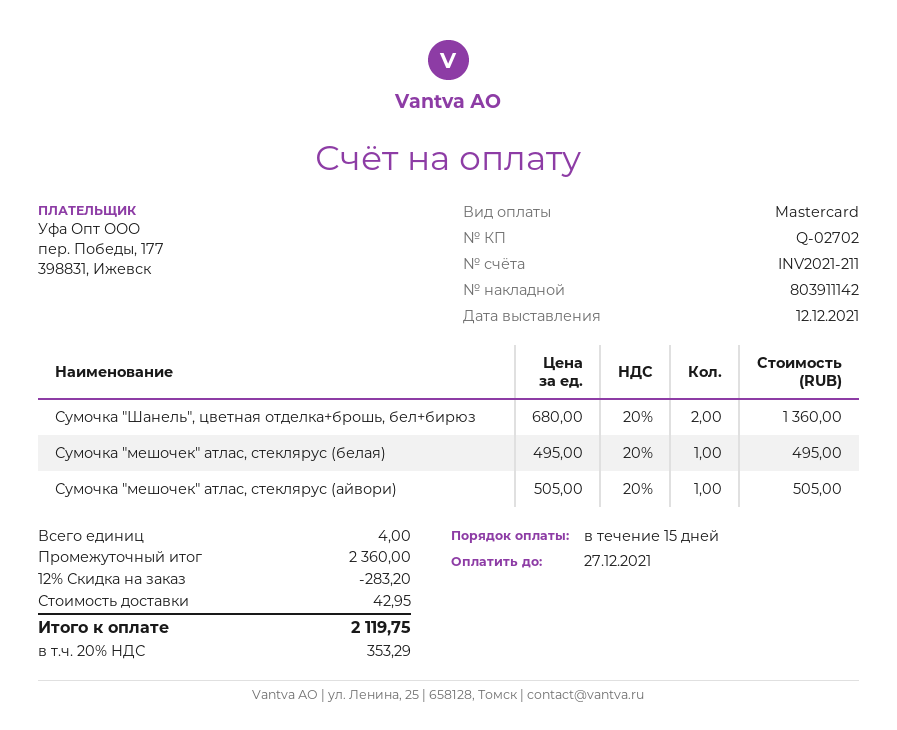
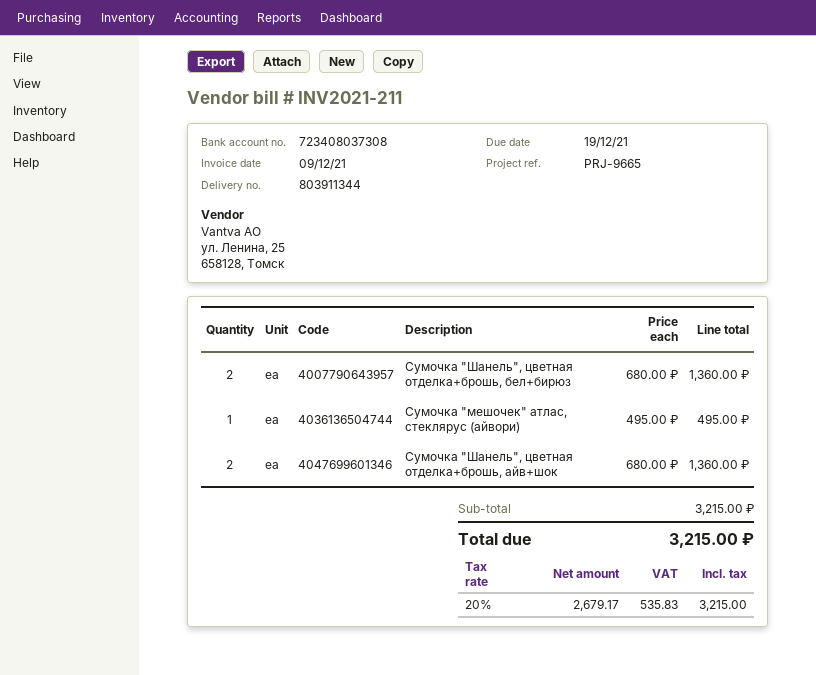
delivery note number: 803911142 -> 803911344
invoice date: 2021-12-12 -> 2021-12-09
due date: 2021-12-27 -> 2021-12-19
Сумочка "мешочек" атлас, стеклярус (белая): 1 x 495.00 = 495.00 -> none
Сумочка "мешочек" атлас, стеклярус (айвори): 1 x 505.00 = 505.00 -> 1 x 495.00 = 495.00
Сумочка "Шанель", цветная отделка+брошь, айв+шок: none -> 2 x 680.00 = 1360.00
subtotal: 2360.00 -> 3215.00
discount: 12% = 283.20 -> none
shipping: 42.95 -> none
tax: 20% = 353.29 -> 20% = 535.83
total: 2119.75 -> 3215.00

